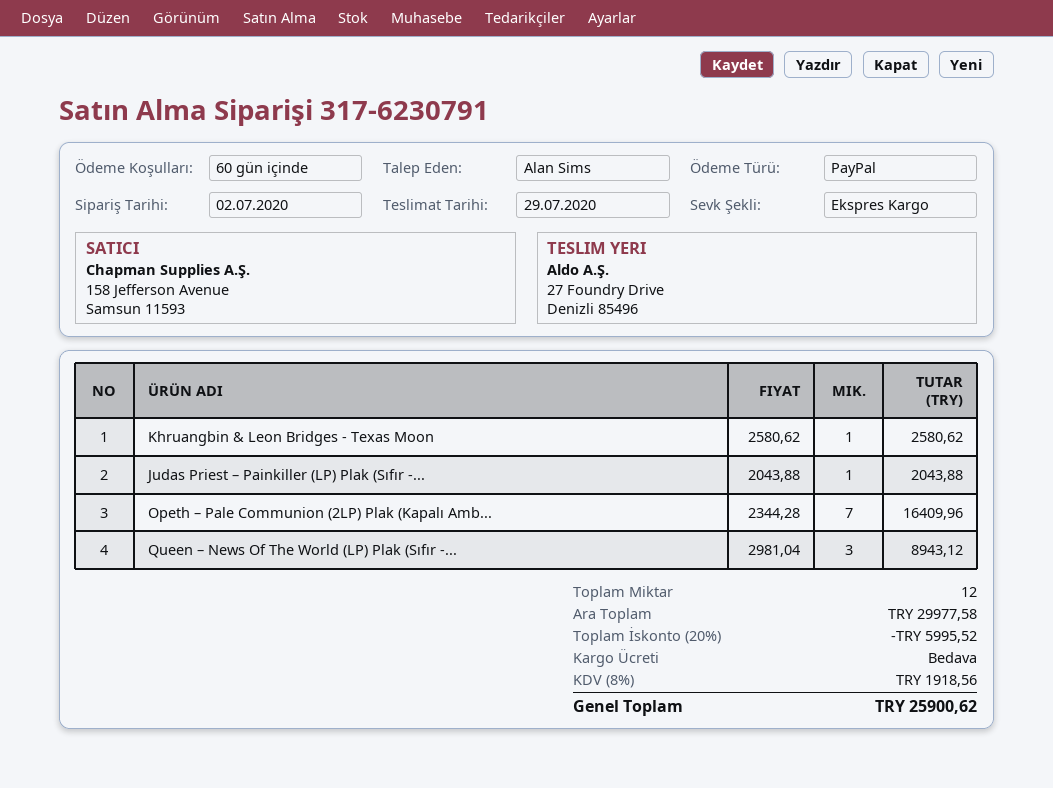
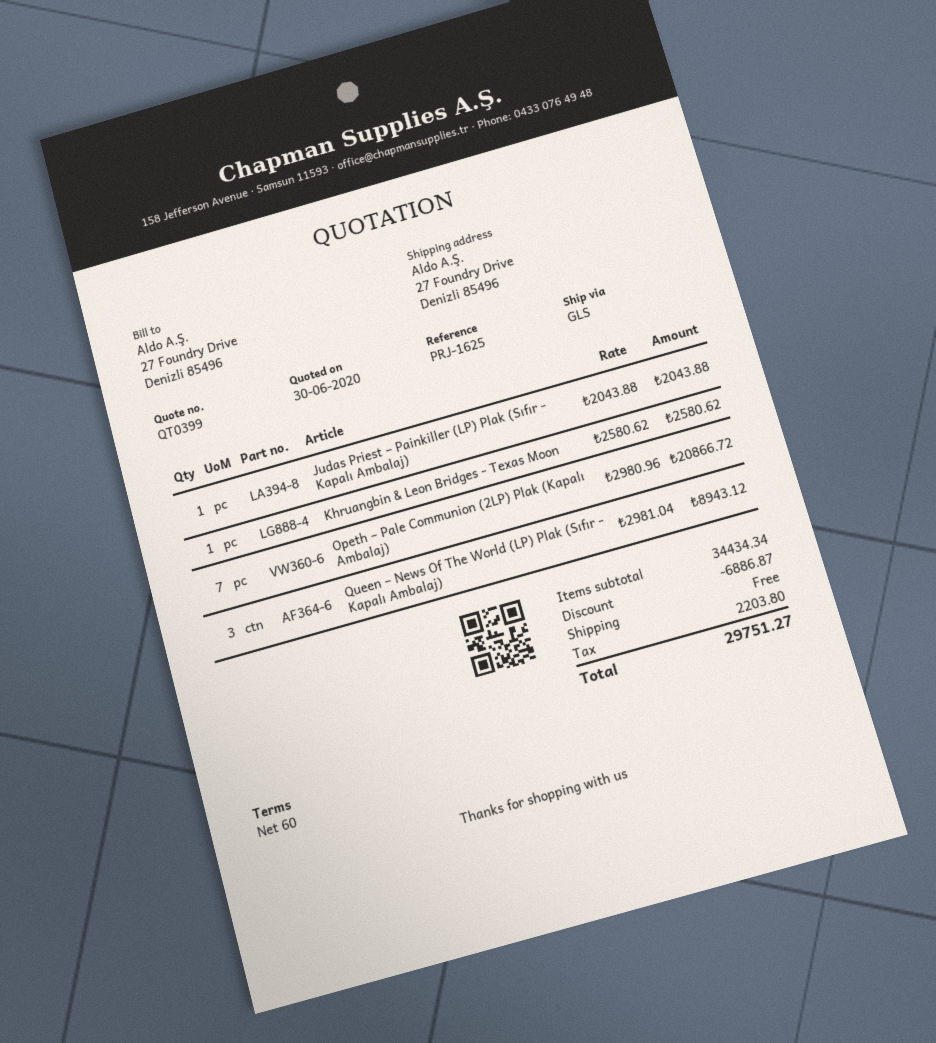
shipping method: express -> GLS
Opeth – Pale Communion (2LP) Plak (Kapalı Amb...: 7 x 2344.28 = 16409.96 -> 7 x 2980.96 = 20866.72
subtotal: 29977.58 -> 34434.34
discount: 5995.52 -> 6886.87
tax: 1918.56 -> 2203.80
total: 25900.62 -> 29751.27

